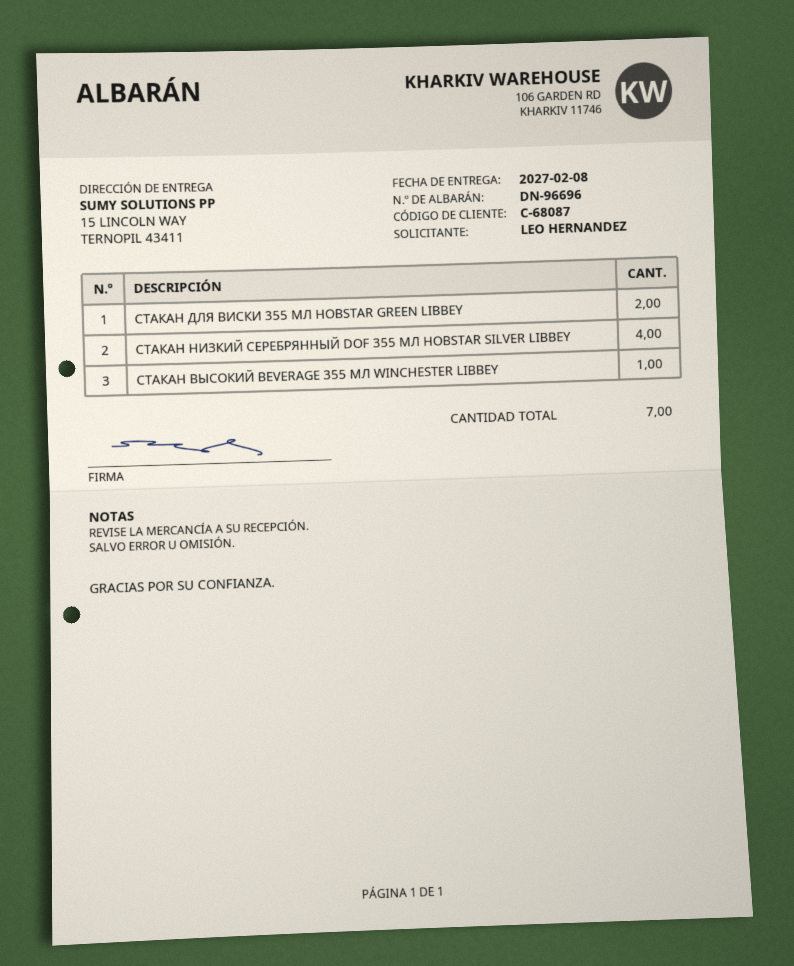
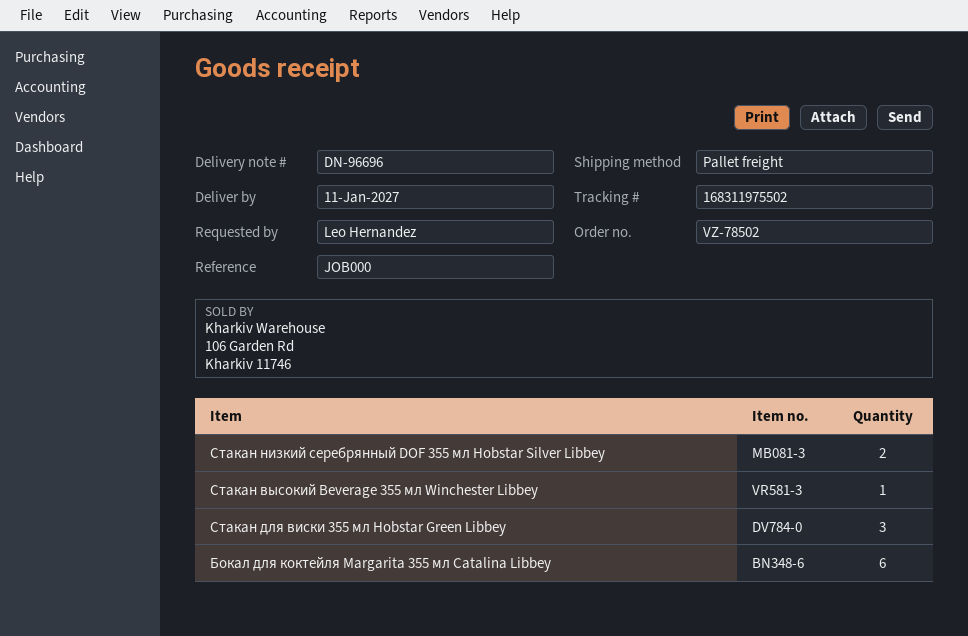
delivery date: 2027-02-08 -> 2027-01-11
СТАКАН ДЛЯ ВИСКИ 355 МЛ HOBSTAR GREEN LIBBEY: 2 -> 3
СТАКАН НИЗКИЙ СЕРЕБРЯННЫЙ DOF 355 МЛ HOBSTAR SILVER LIBBEY: 4 -> 2
Бокал для коктейля Margarita 355 мл Catalina Libbey: none -> 6

